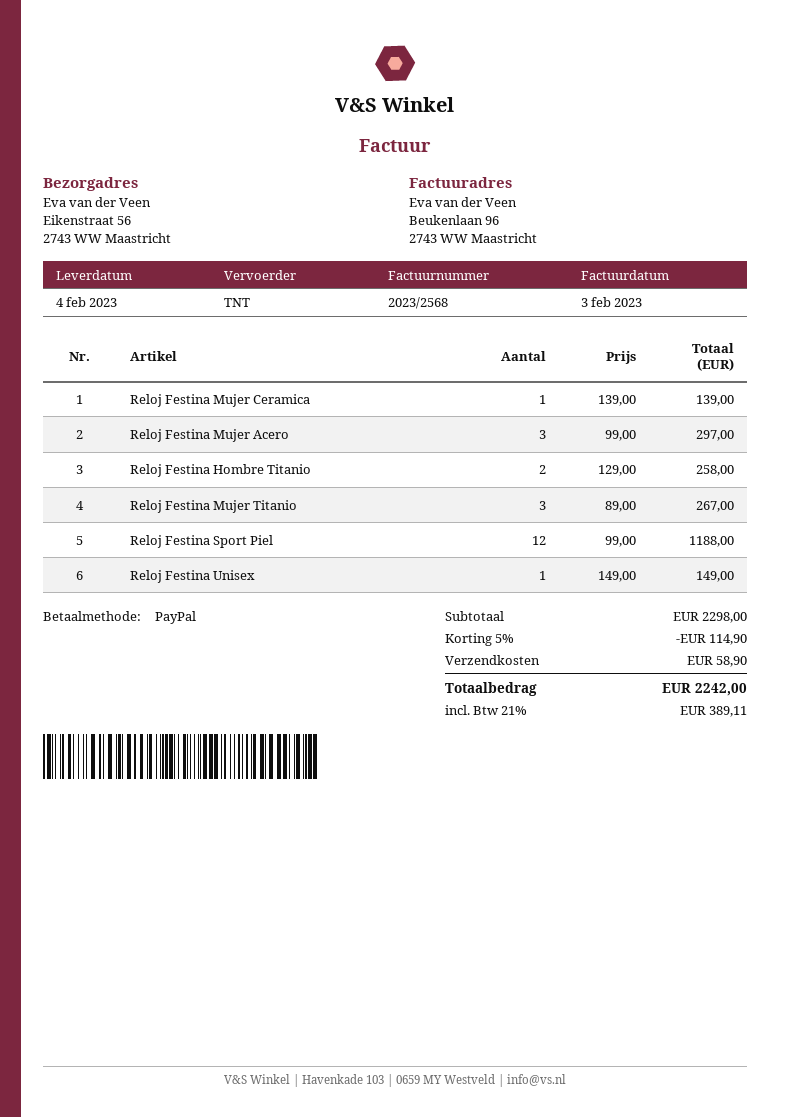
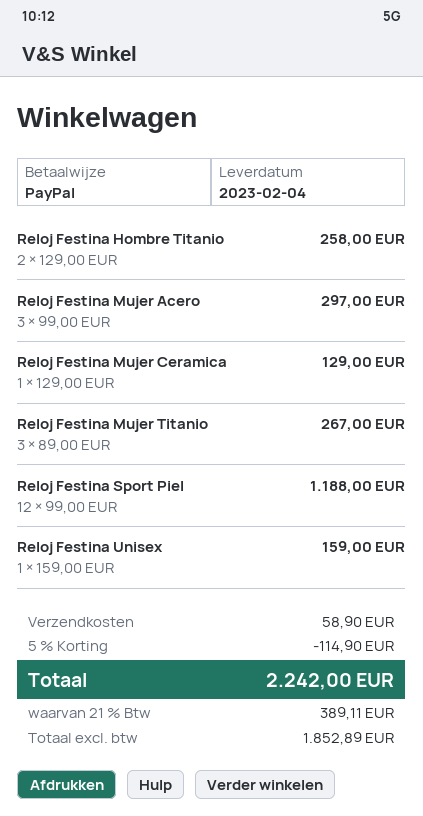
Reloj Festina Mujer Ceramica: 1 x 139.00 = 139.00 -> 1 x 129.00 = 129.00
Reloj Festina Unisex: 1 x 149.00 = 149.00 -> 1 x 159.00 = 159.00

